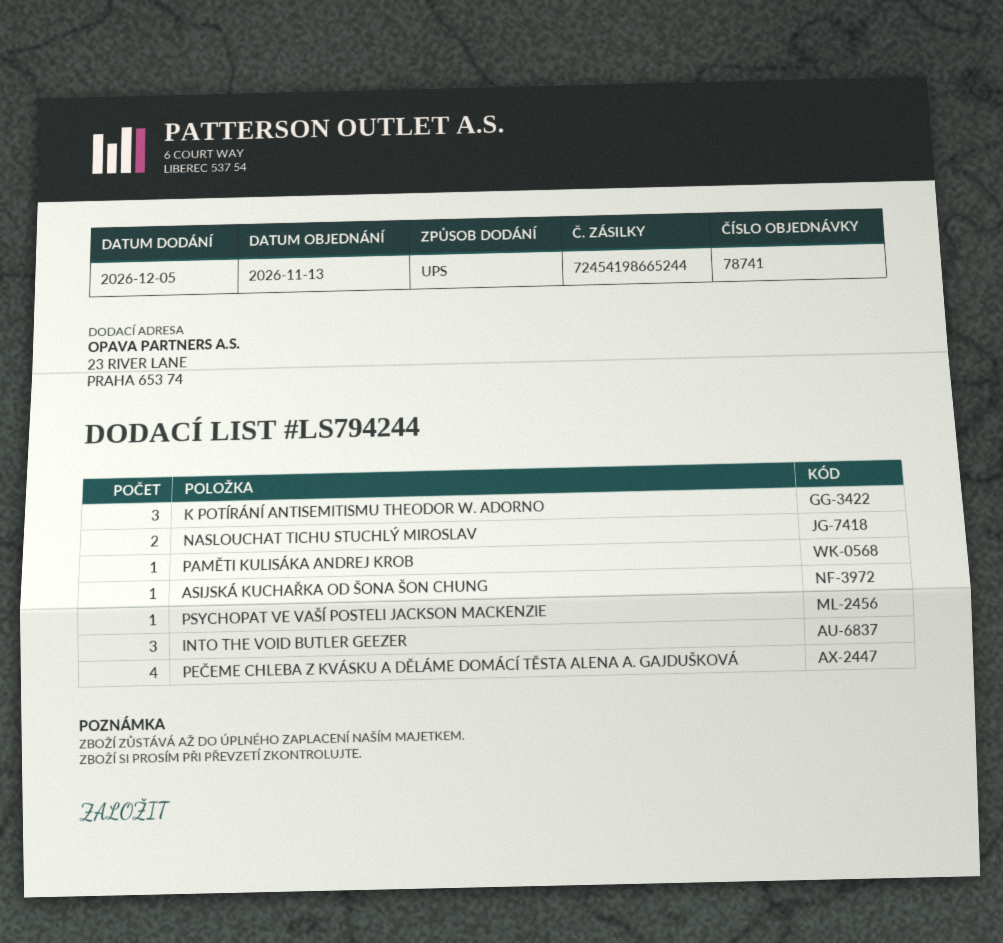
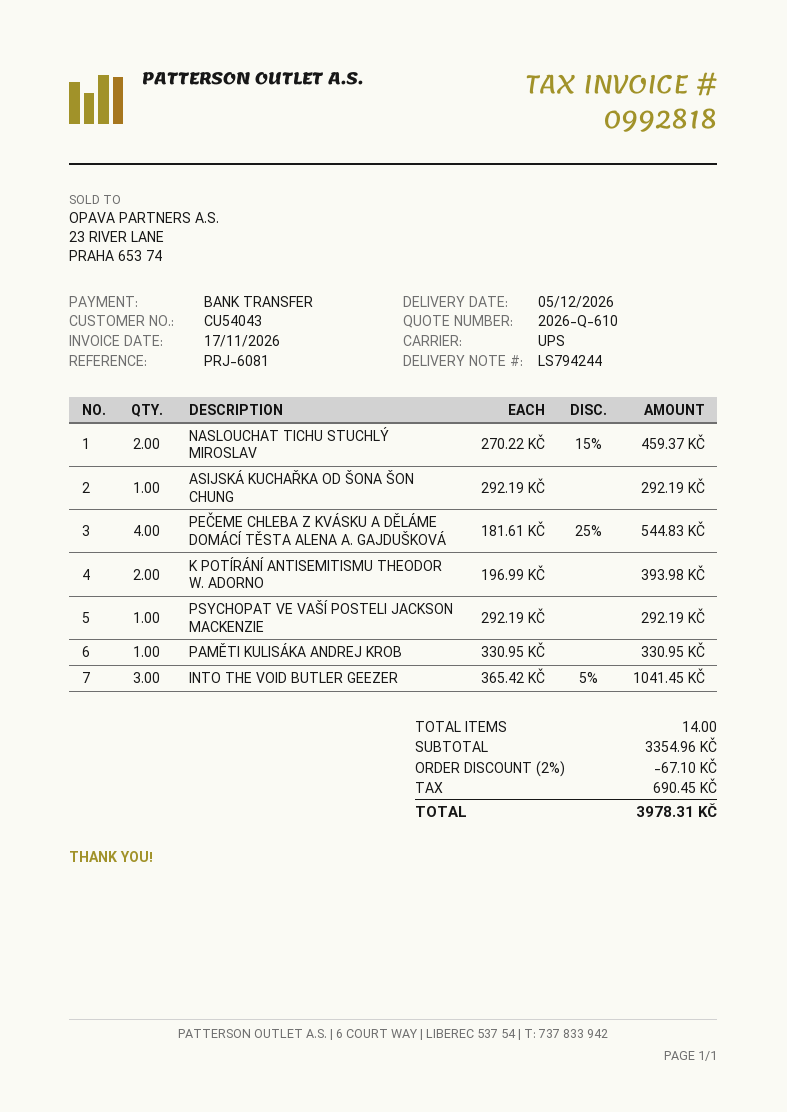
K POTÍRÁNÍ ANTISEMITISMU THEODOR W. ADORNO: 3 -> 2

